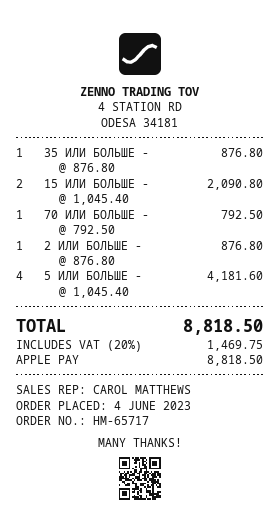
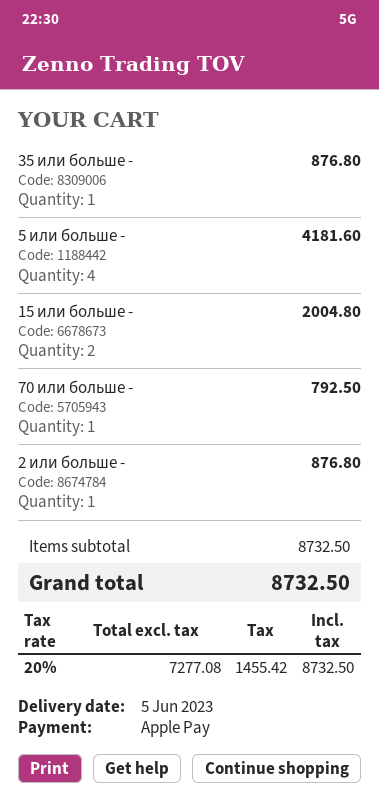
15 ИЛИ БОЛЬШЕ -: 2 for 2090.80 -> 2 for 2004.80
tax: 20% = 1469.75 -> 20% = 1455.42
total: 8818.50 -> 8732.50

